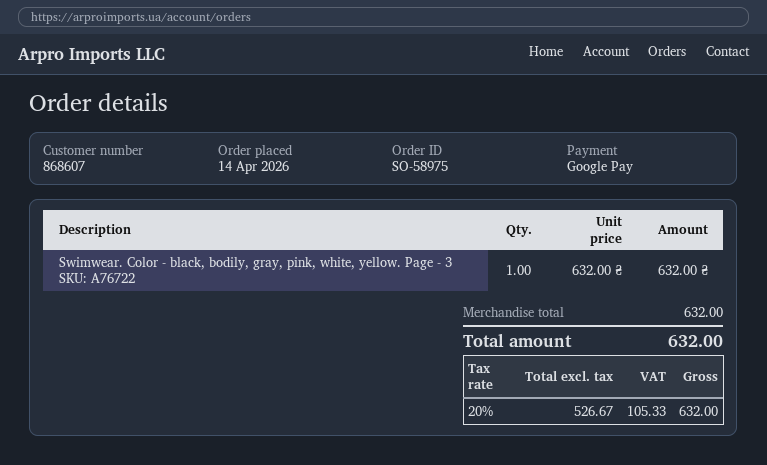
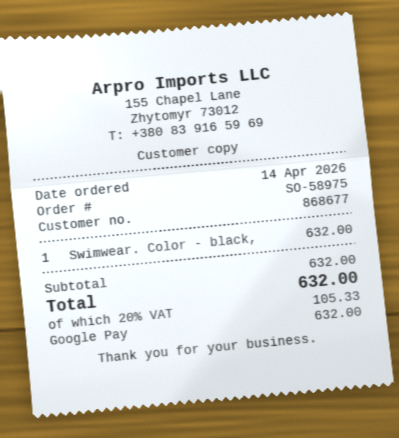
customer number: 868607 -> 868677

